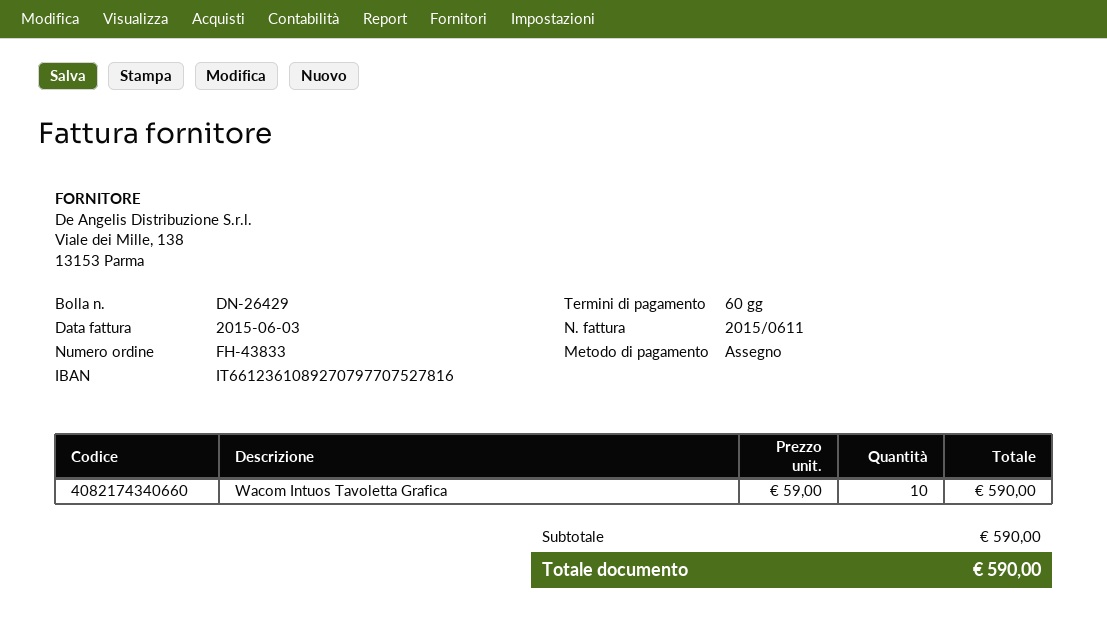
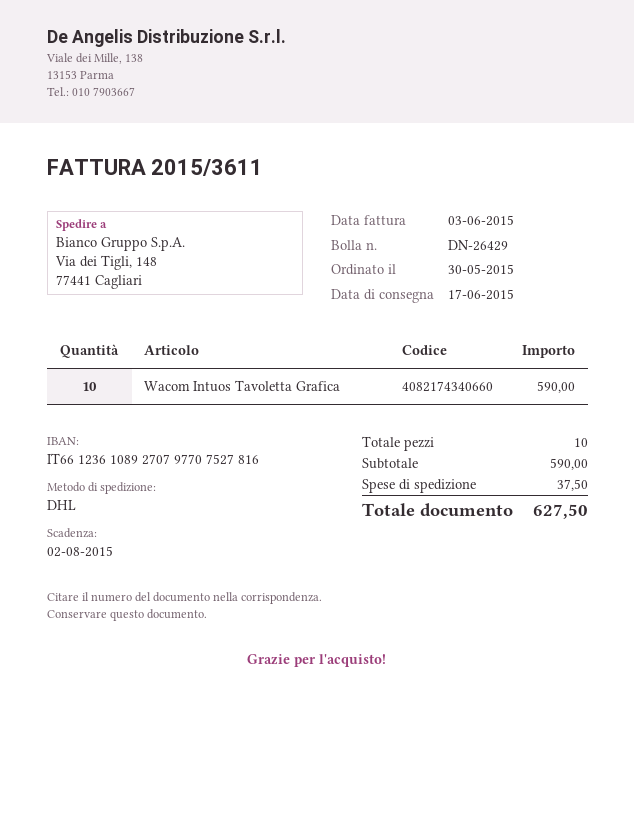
invoice number: 2015/0611 -> 2015/3611
shipping: none -> 37.50
total: 590.00 -> 627.50

